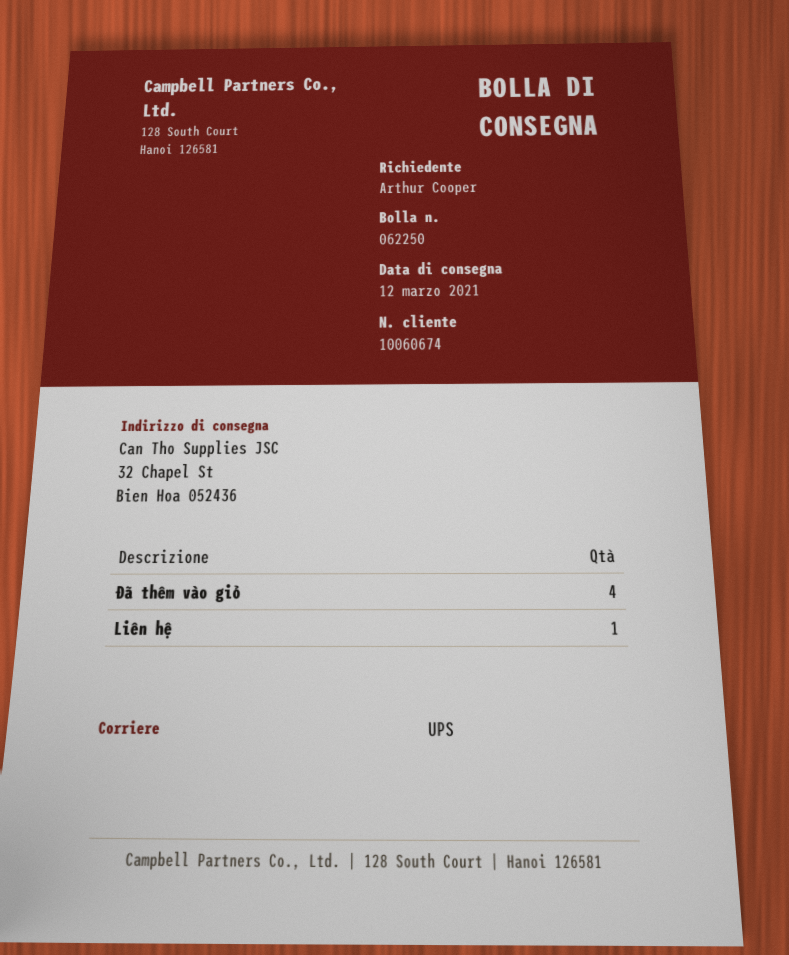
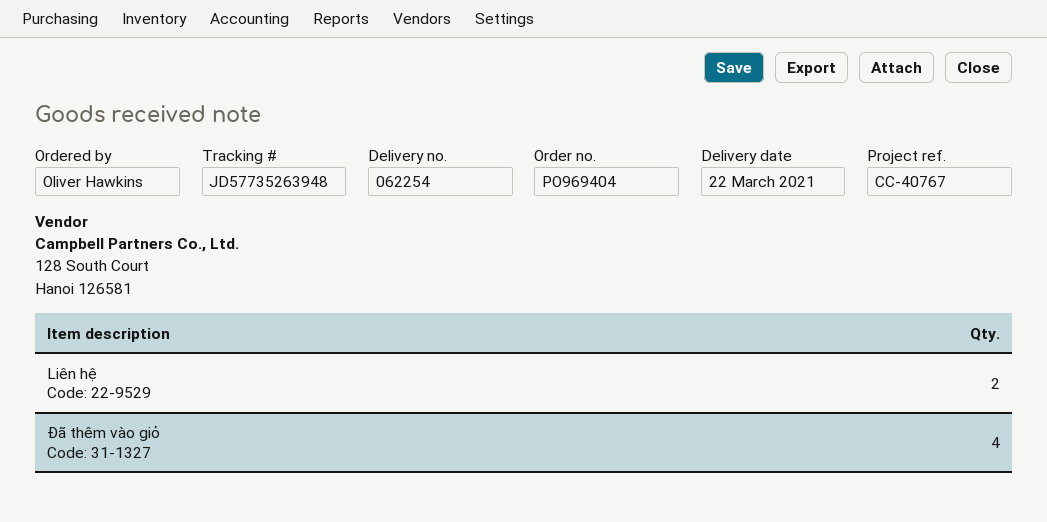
delivery note number: 062250 -> 062254
delivery date: 2021-03-12 -> 2021-03-22
ordered by: Arthur Cooper -> Oliver Hawkins
Liên hệ: 1 -> 2

